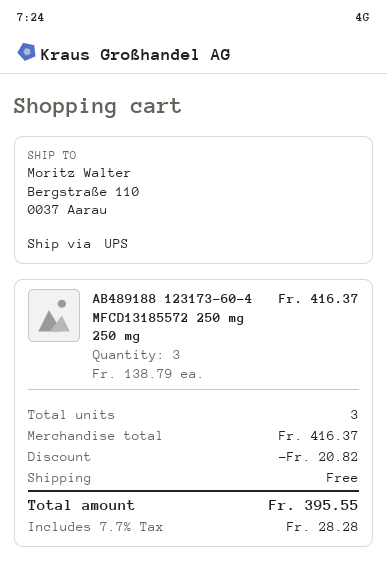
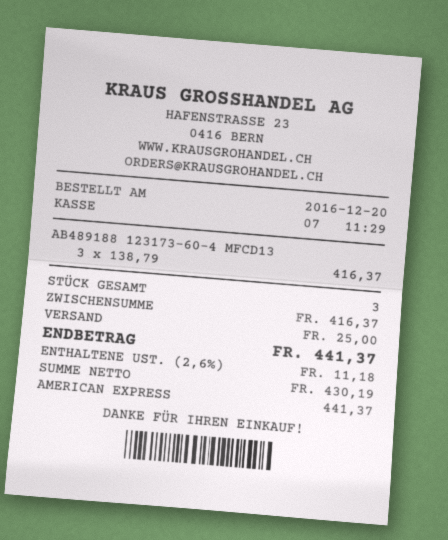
discount: 20.82 -> none
shipping: 0.00 -> 25.00
tax: 7.7% = 28.28 -> 2.6% = 11.18
total: 395.55 -> 441.37

